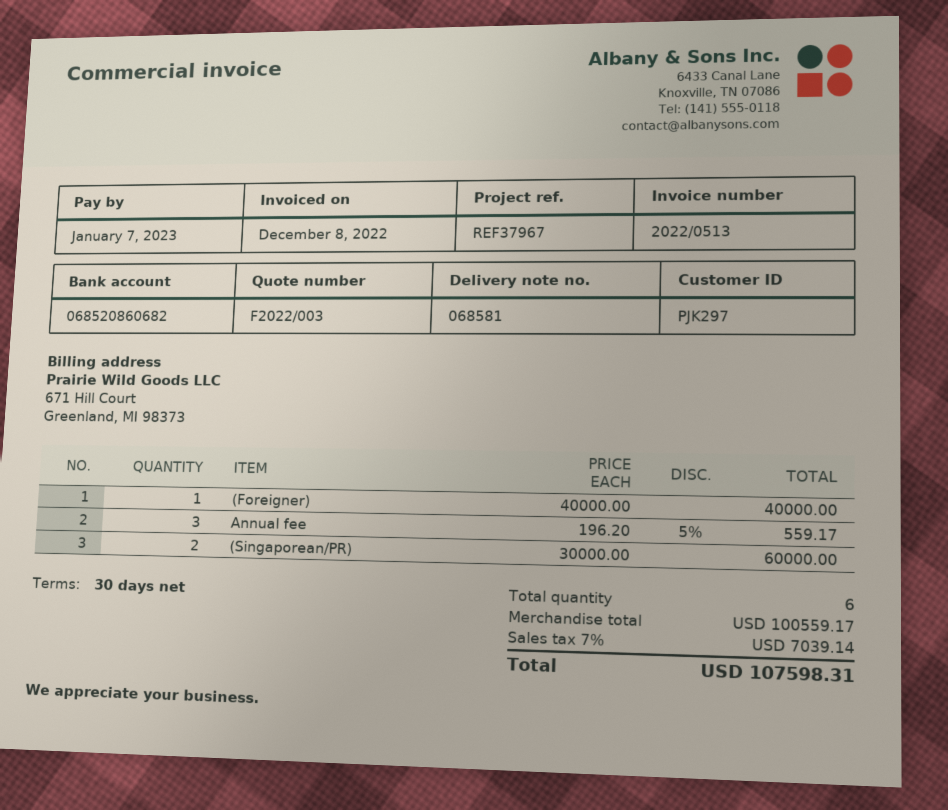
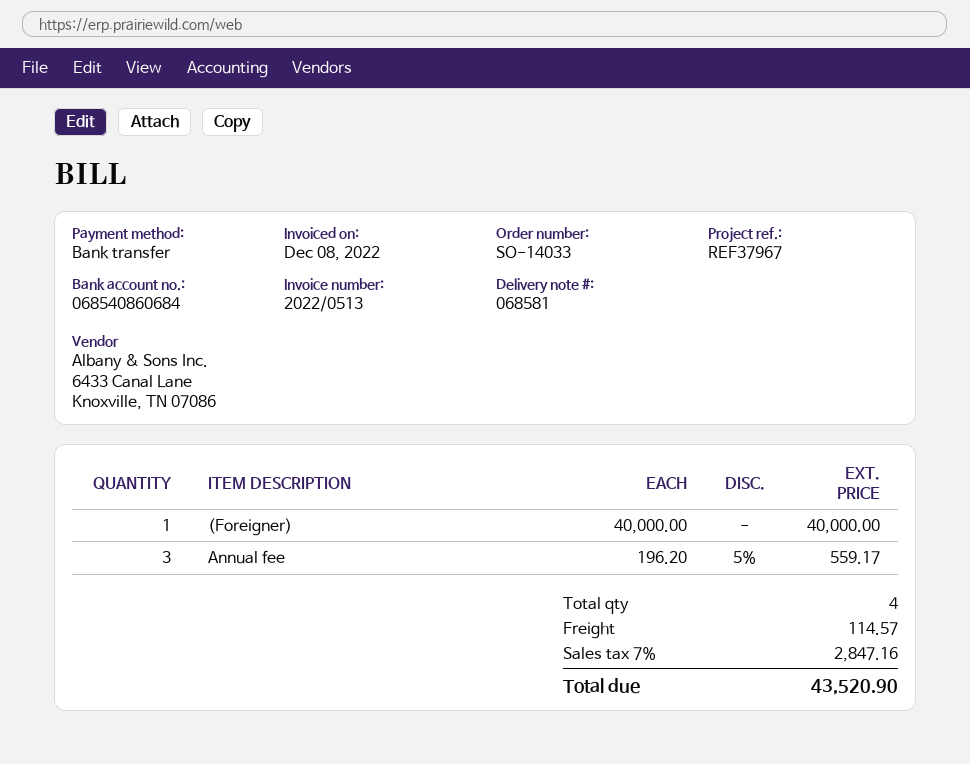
bank account: 068520860682 -> 068540860684
(Singaporean/PR): 2 x 30000.00 = 60000.00 -> none
total quantity: 6 -> 4
shipping: none -> 114.57
tax: 7% = 7039.14 -> 7% = 2847.16
total: 107598.31 -> 43520.90

